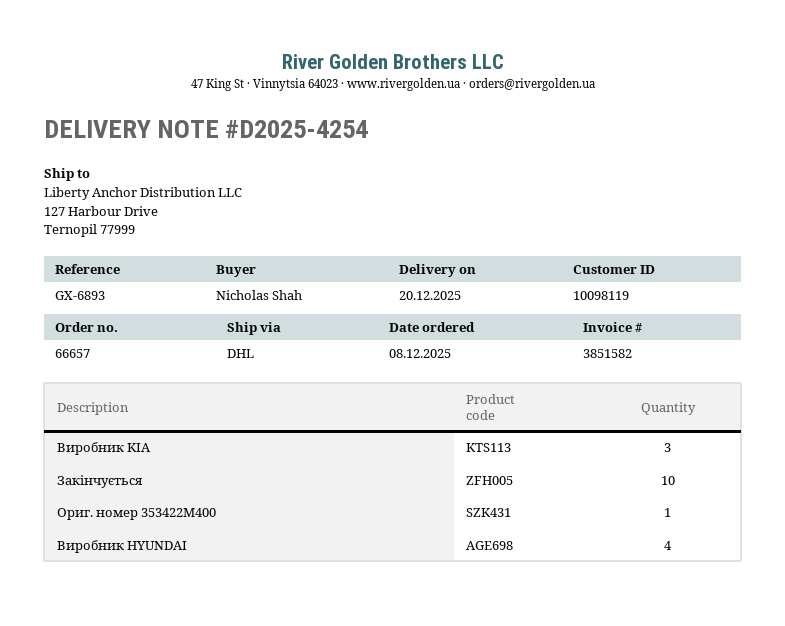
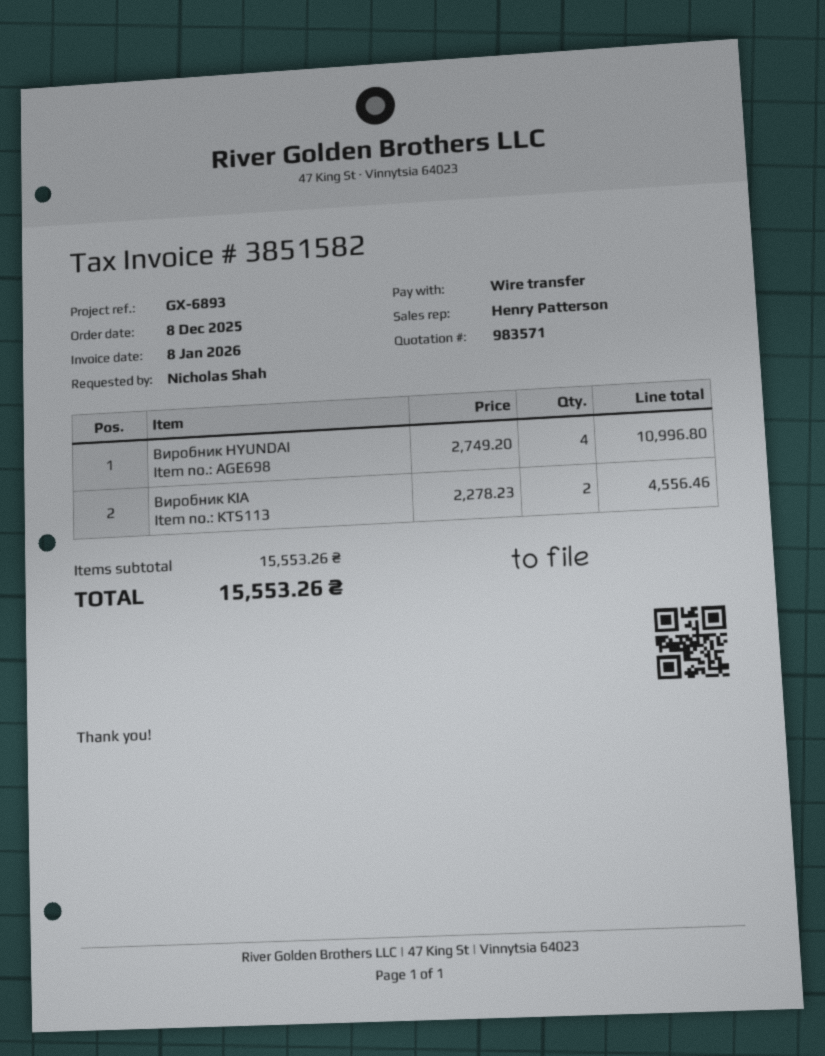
Виробник KIA: 3 -> 2
Закінчується: 10 -> none
Ориг. номер 353422M400: 1 -> none

